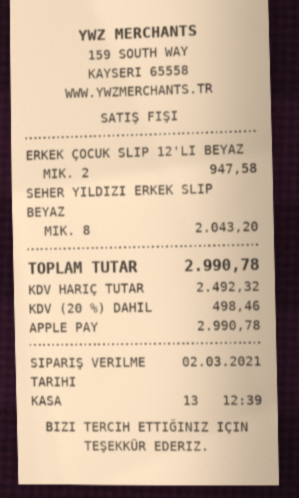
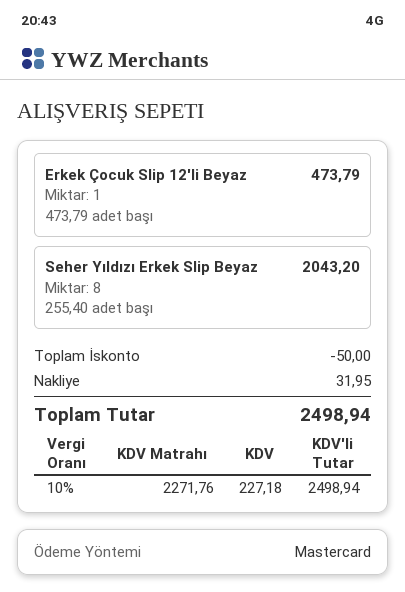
payment method: Apple Pay -> Mastercard
ERKEK ÇOCUK SLIP 12'LI BEYAZ: 2 for 947.58 -> 1 for 473.79
discount: none -> 50.00
shipping: none -> 31.95
net: 2492.32 -> 2271.76
tax: 20% = 498.46 -> 10% = 227.18
total: 2990.78 -> 2498.94

